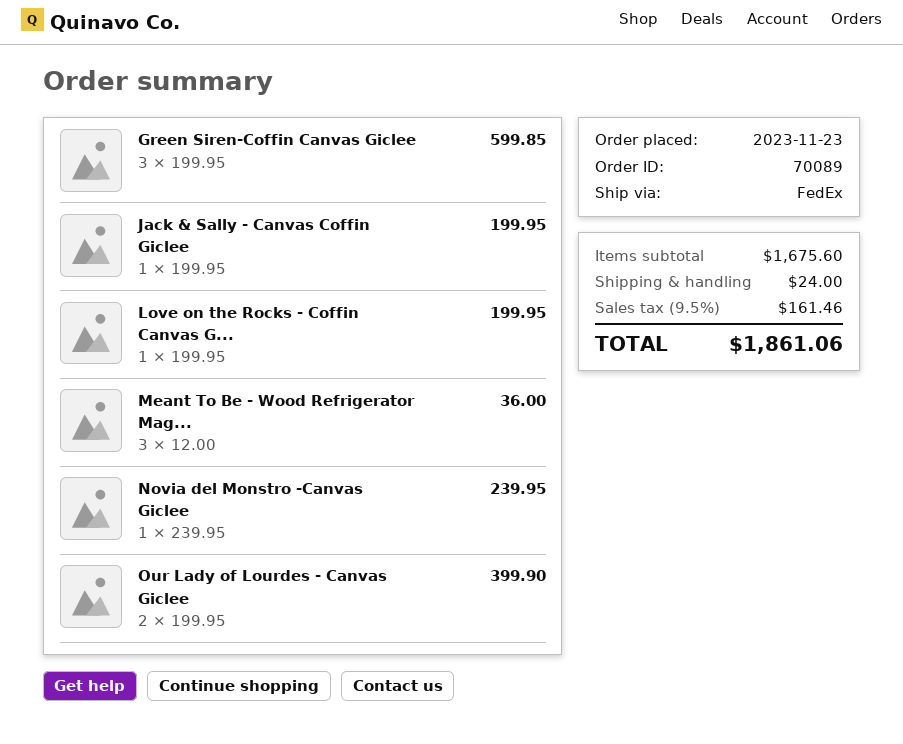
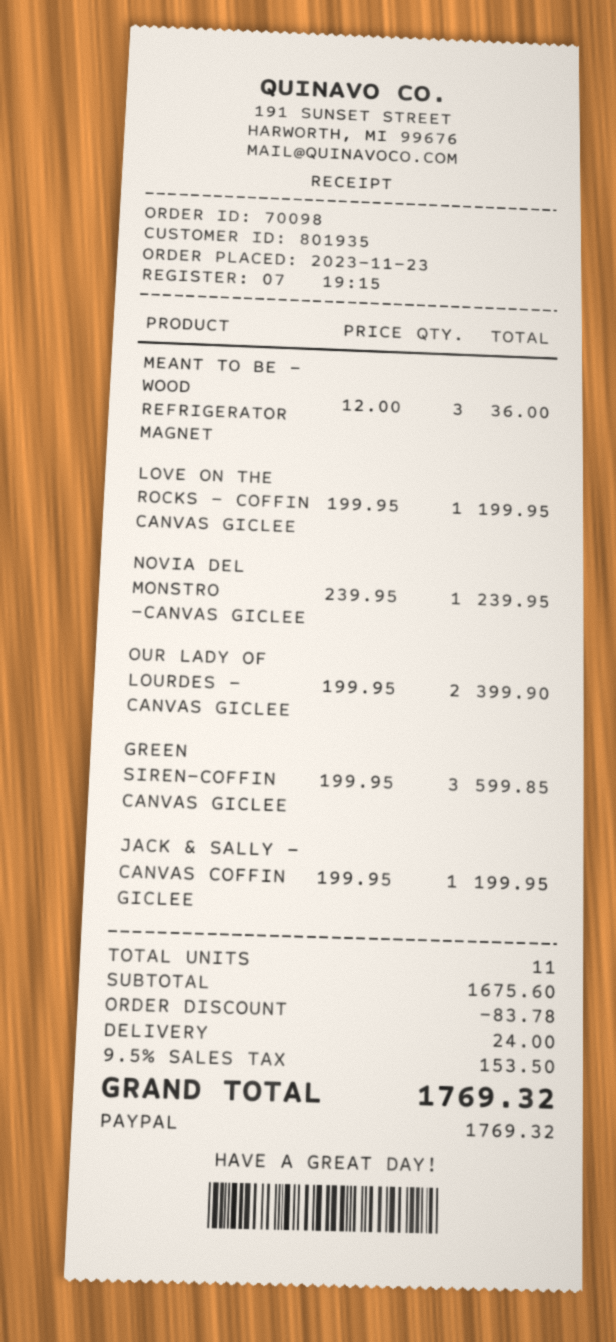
order number: 70089 -> 70098
discount: none -> 83.78
tax: 9.5% = 161.46 -> 9.5% = 153.50
total: 1861.06 -> 1769.32

